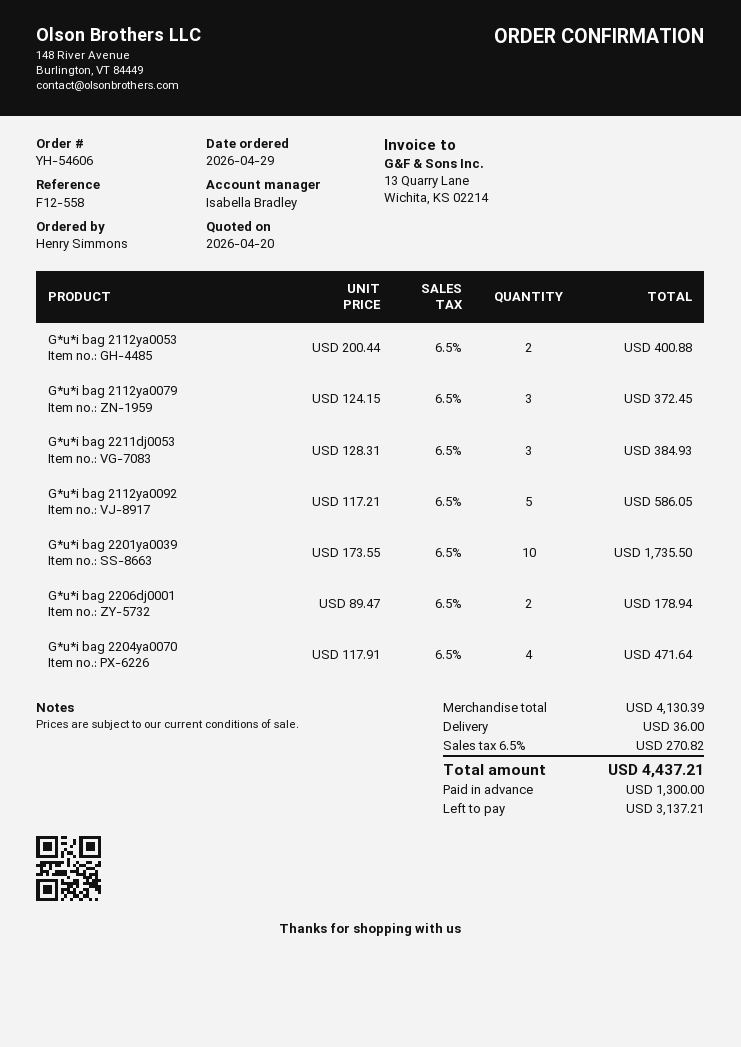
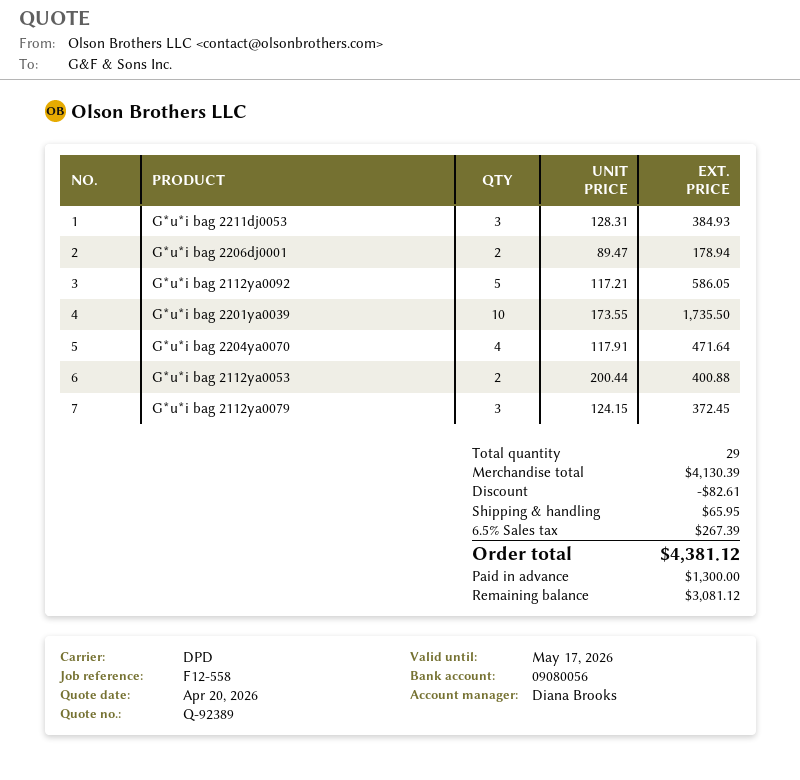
sales rep: Isabella Bradley -> Diana Brooks
discount: none -> 82.61
shipping: 36.00 -> 65.95
tax: 6.5% = 270.82 -> 6.5% = 267.39
total: 4437.21 -> 4381.12
balance: 3137.21 -> 3081.12

